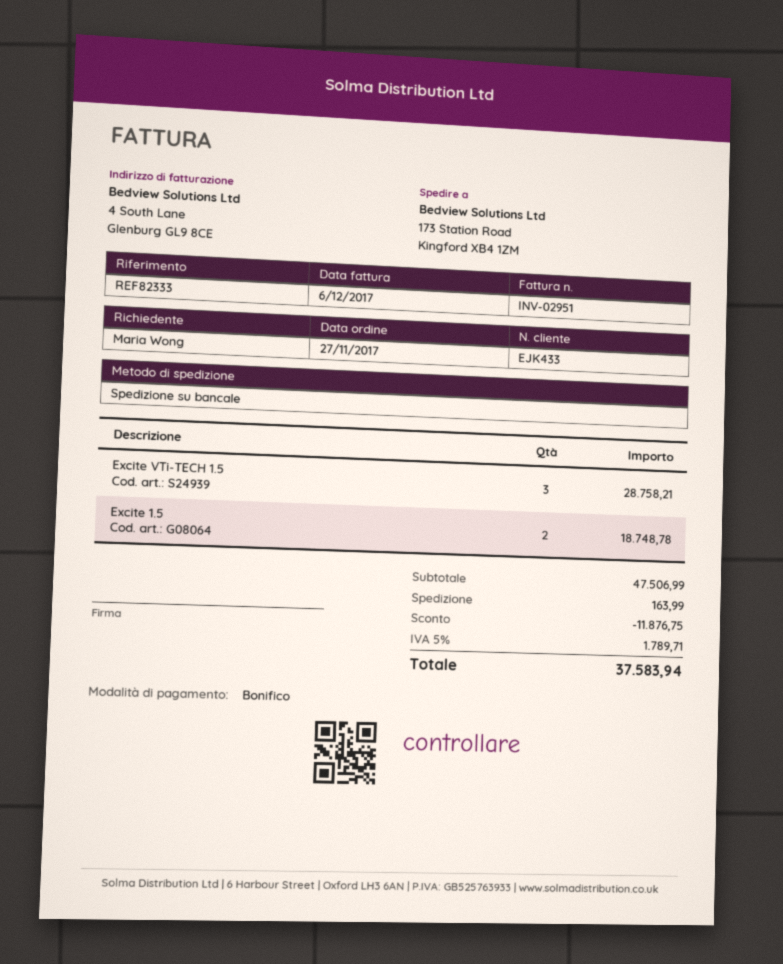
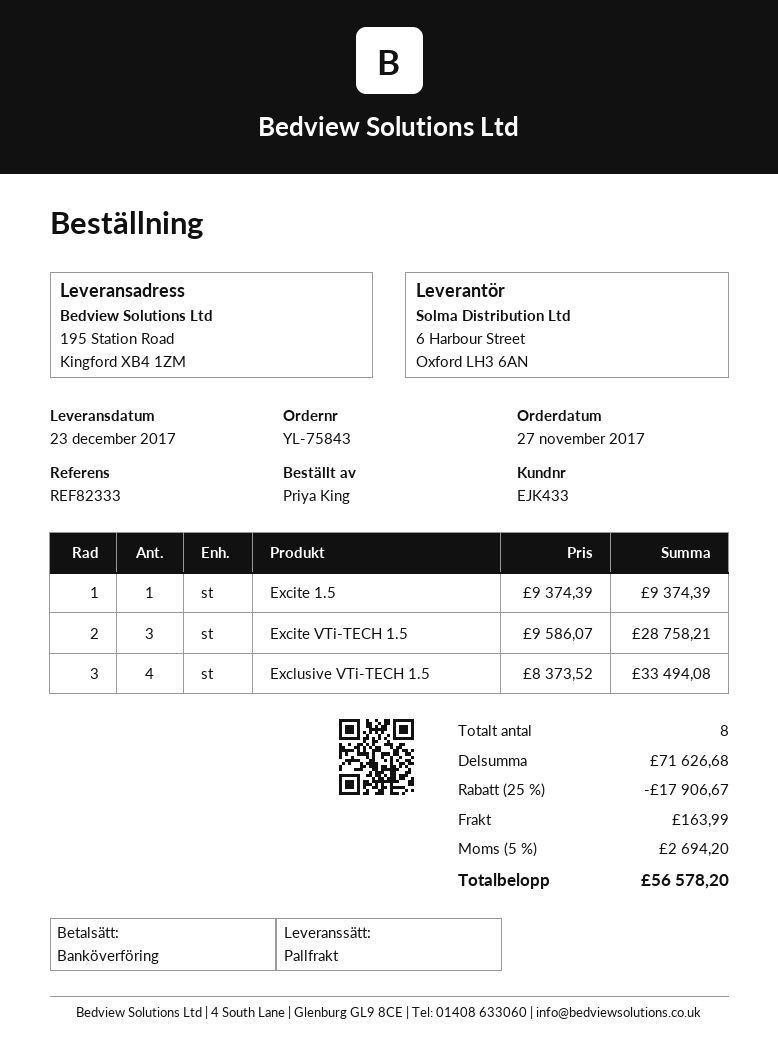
ordered by: Maria Wong -> Priya King
ship to: 173 Station Road, Kingford XB4 1ZM -> 195 Station Road, Kingford XB4 1ZM
Excite 1.5: 2 for 18748.78 -> 1 for 9374.39
Exclusive VTi-TECH 1.5: none -> 4 for 33494.08
subtotal: 47506.99 -> 71626.68
discount: 11876.75 -> 17906.67
tax: 5% = 1789.71 -> 5% = 2694.20
total: 37583.94 -> 56578.20

